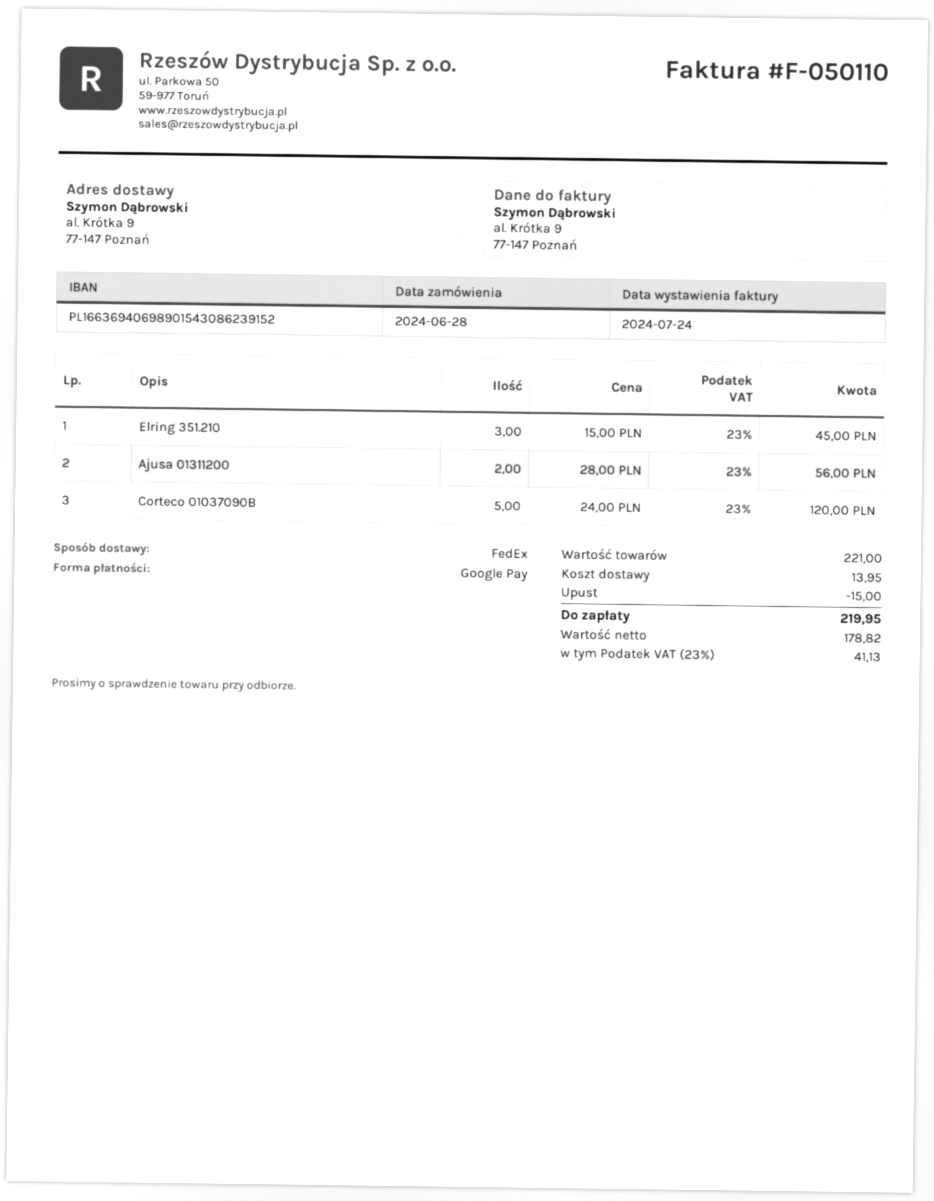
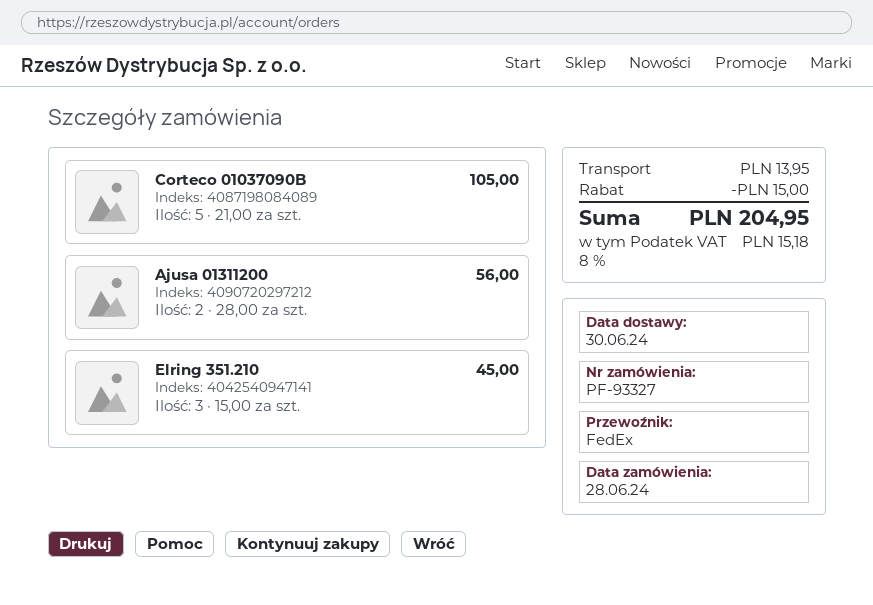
Corteco 01037090B: 5 x 24.00 = 120.00 -> 5 x 21.00 = 105.00
tax: 23% = 41.13 -> 8% = 15.18
total: 219.95 -> 204.95

